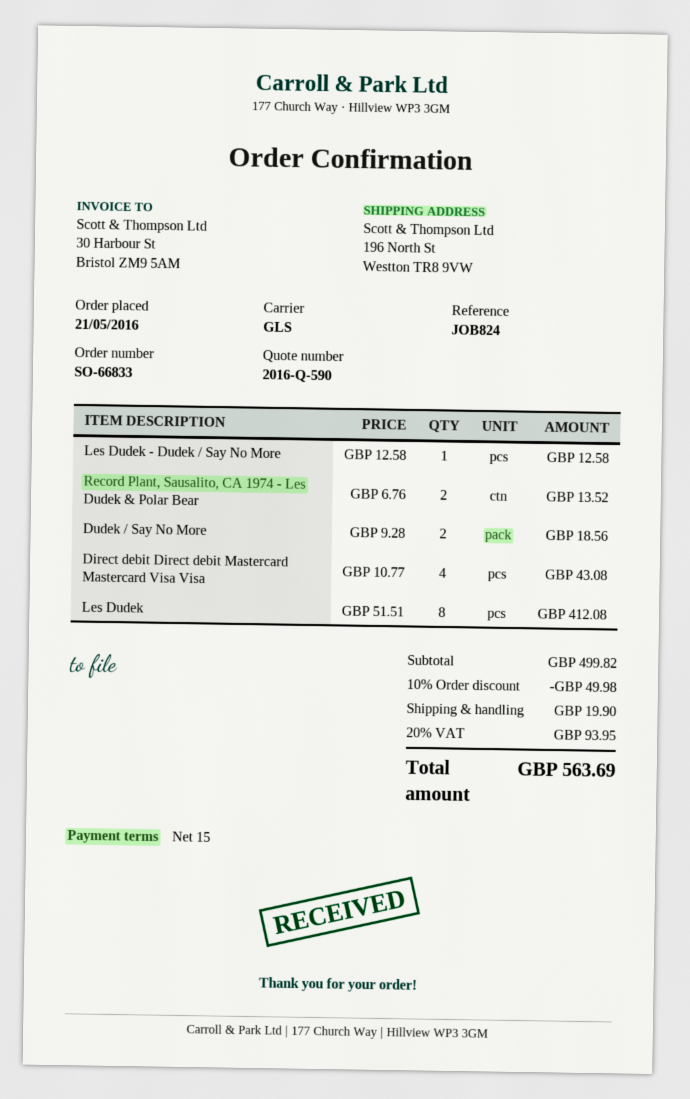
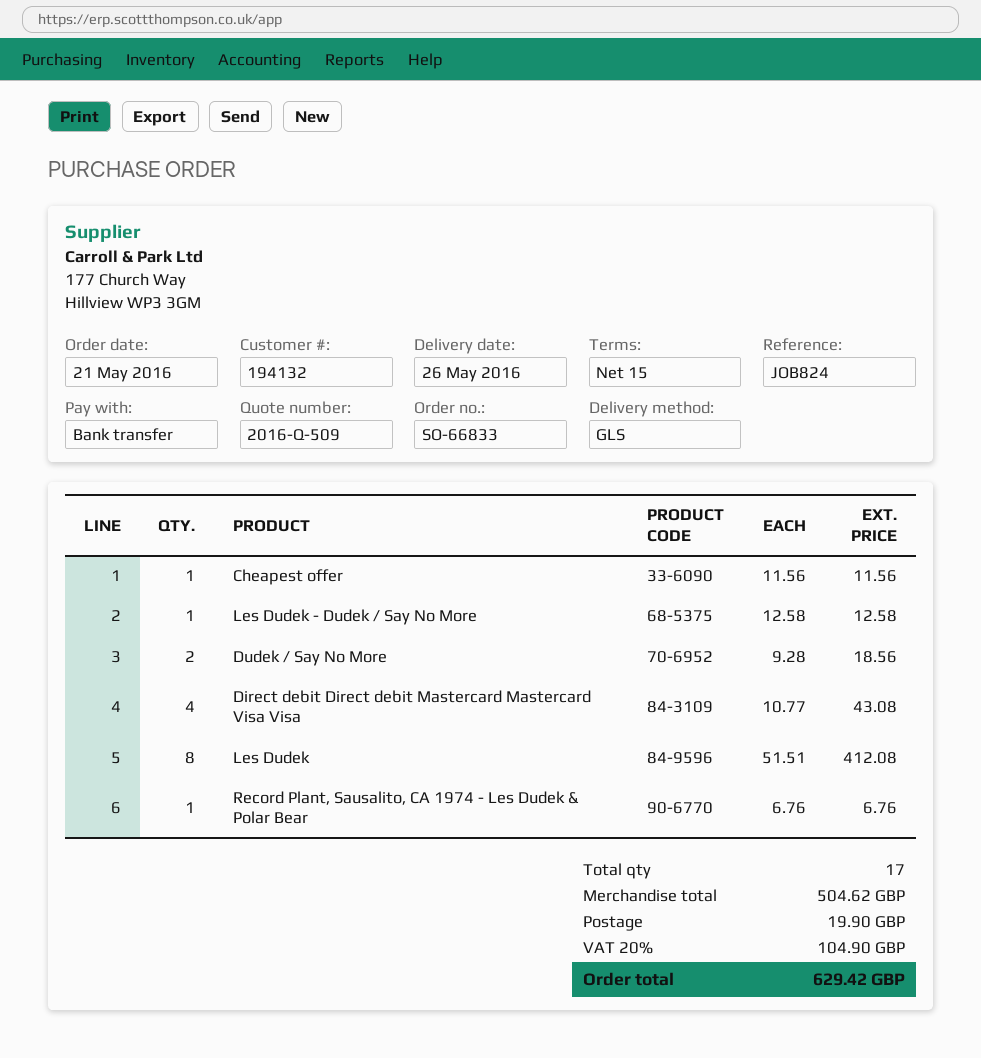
quote number: 2016-Q-590 -> 2016-Q-509
Record Plant, Sausalito, CA 1974 - Les Dudek & Polar Bear: 2 x 6.76 = 13.52 -> 1 x 6.76 = 6.76
Cheapest offer: none -> 1 x 11.56 = 11.56
subtotal: 499.82 -> 504.62
discount: 10% = 49.98 -> none
tax: 20% = 93.95 -> 20% = 104.90
total: 563.69 -> 629.42

